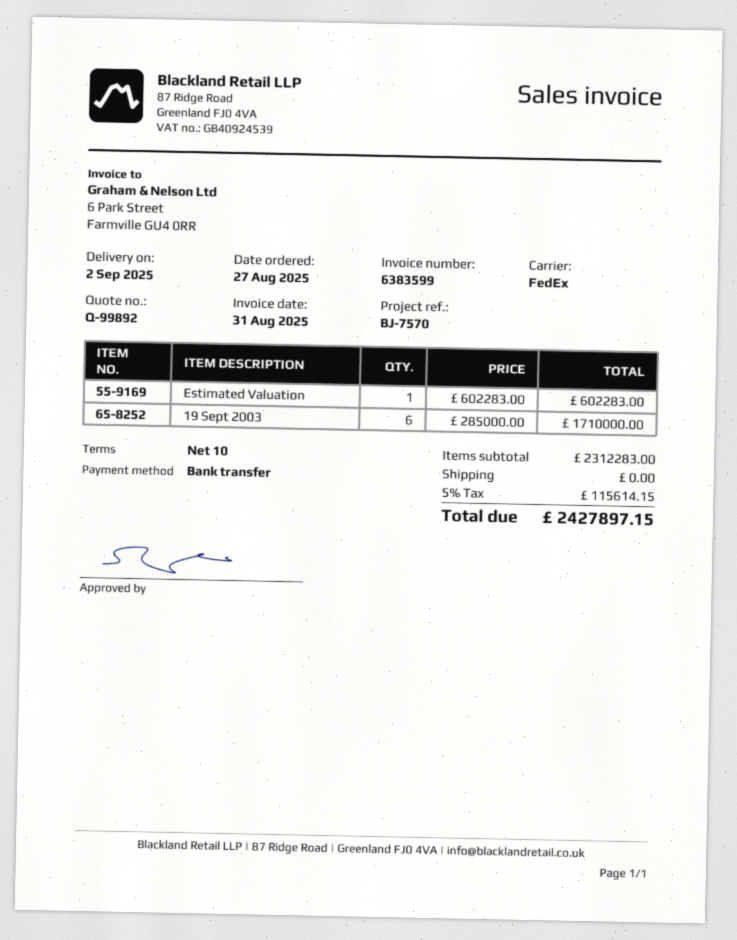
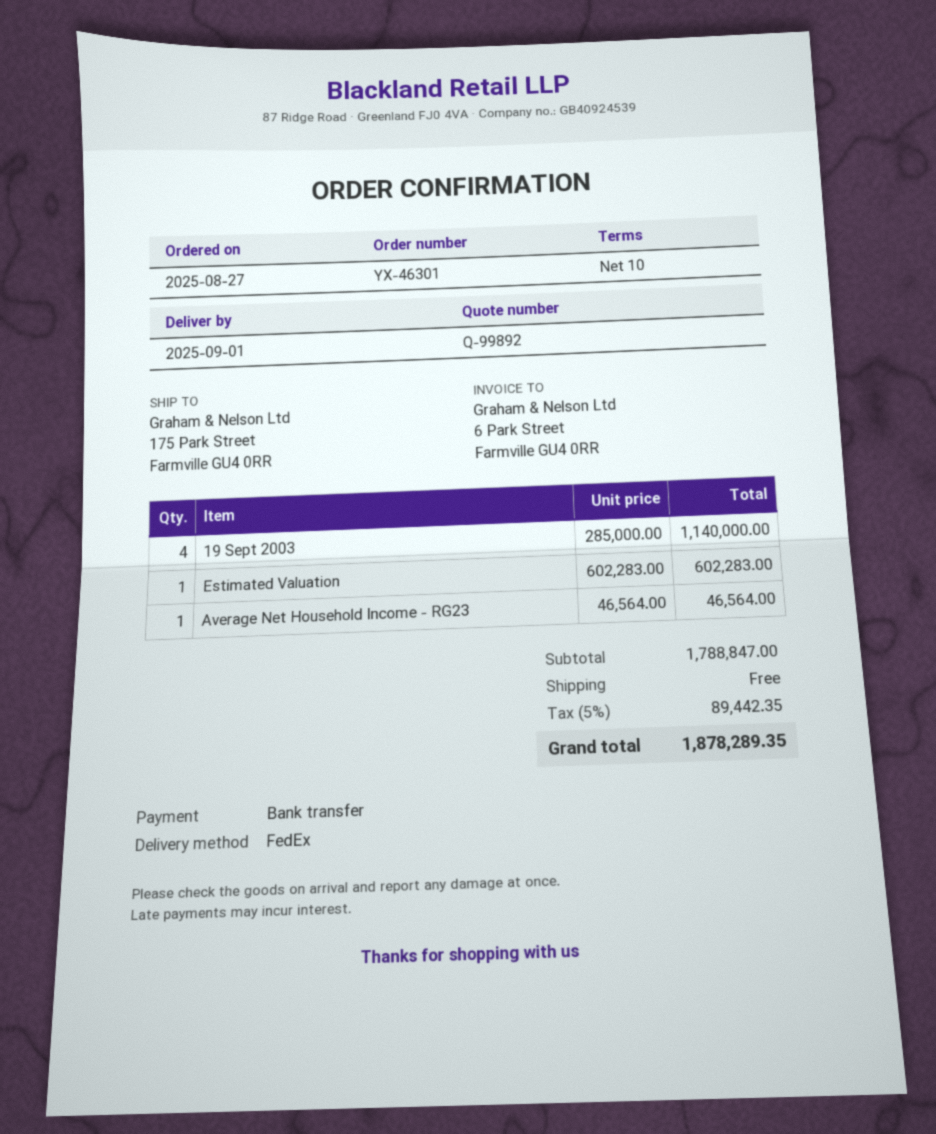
delivery date: 2025-09-02 -> 2025-09-01
19 Sept 2003: 6 x 285000.00 = 1710000.00 -> 4 x 285000.00 = 1140000.00
Average Net Household Income - RG23: none -> 1 x 46564.00 = 46564.00
subtotal: 2312283.00 -> 1788847.00
tax: 5% = 115614.15 -> 5% = 89442.35
total: 2427897.15 -> 1878289.35

